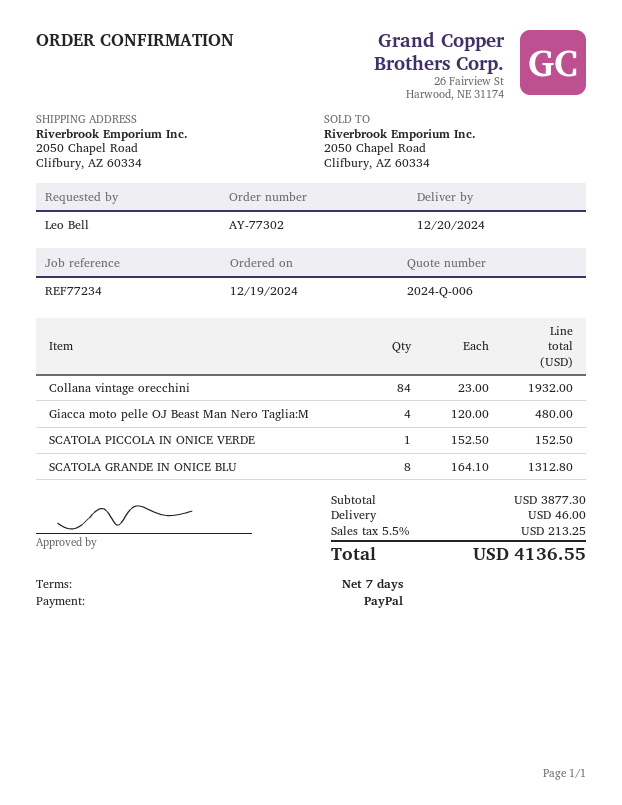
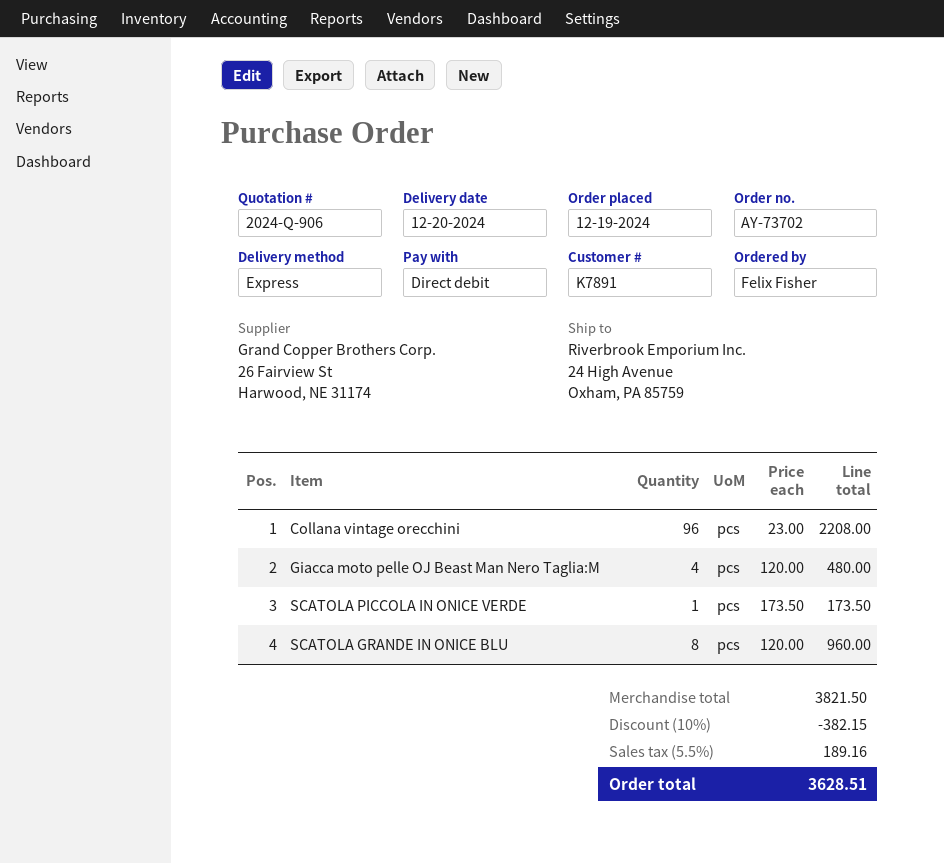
quote number: 2024-Q-006 -> 2024-Q-906
order number: AY-77302 -> AY-73702
ordered by: Leo Bell -> Felix Fisher
payment method: PayPal -> direct debit
ship to: 2050 Chapel Road, Clifbury, AZ 60334 -> 24 High Avenue, Oxham, PA 85759
Collana vintage orecchini: 84 x 23.00 = 1932.00 -> 96 x 23.00 = 2208.00
SCATOLA PICCOLA IN ONICE VERDE: 1 x 152.50 = 152.50 -> 1 x 173.50 = 173.50
SCATOLA GRANDE IN ONICE BLU: 8 x 164.10 = 1312.80 -> 8 x 120.00 = 960.00
subtotal: 3877.30 -> 3821.50
discount: none -> 10% = 382.15
shipping: 46.00 -> none
tax: 5.5% = 213.25 -> 5.5% = 189.16
total: 4136.55 -> 3628.51

